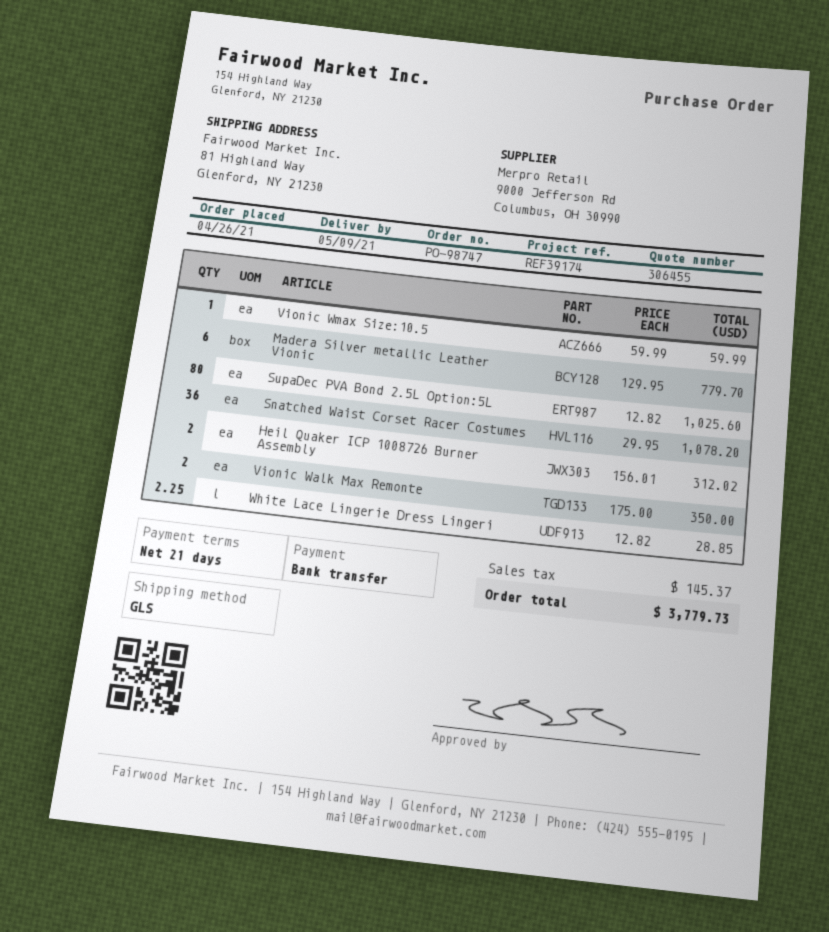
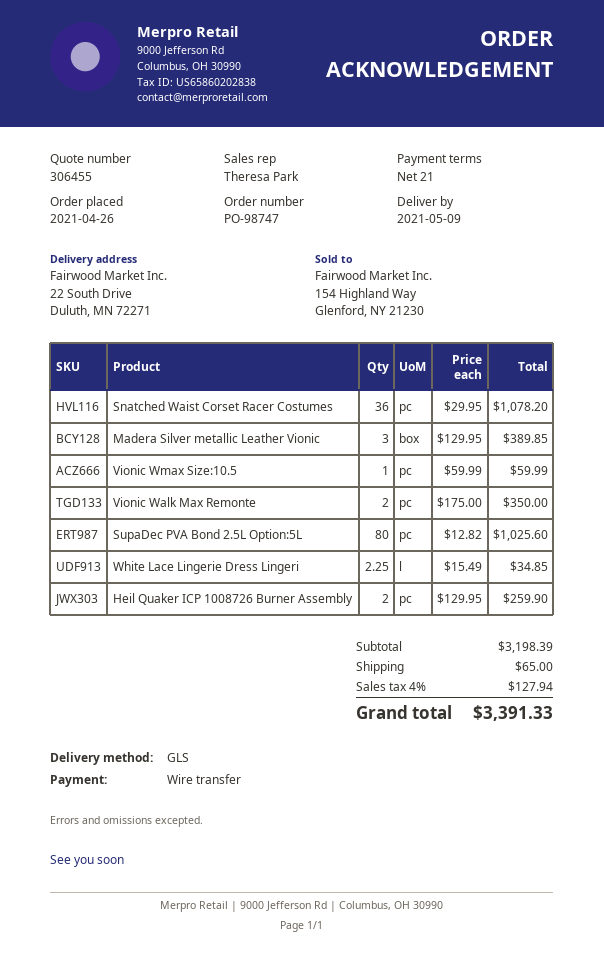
ship to: 81 Highland Way, Glenford, NY 21230 -> 22 South Drive, Duluth, MN 72271
Madera Silver metallic Leather Vionic: 6 x 129.95 = 779.70 -> 3 x 129.95 = 389.85
Heil Quaker ICP 1008726 Burner Assembly: 2 x 156.01 = 312.02 -> 2 x 129.95 = 259.90
White Lace Lingerie Dress Lingeri: 2.25 x 12.82 = 28.85 -> 2.25 x 15.49 = 34.85
shipping: none -> 65.00
tax: 145.37 -> 127.94
total: 3779.73 -> 3391.33

